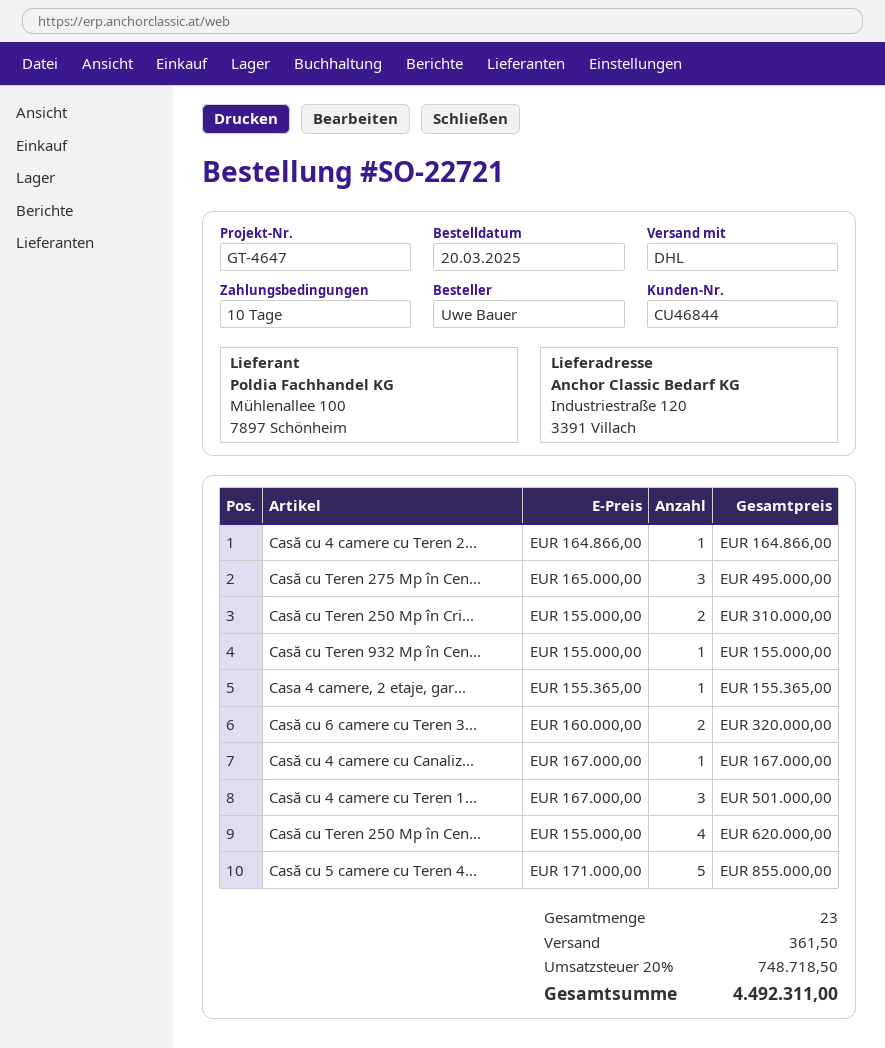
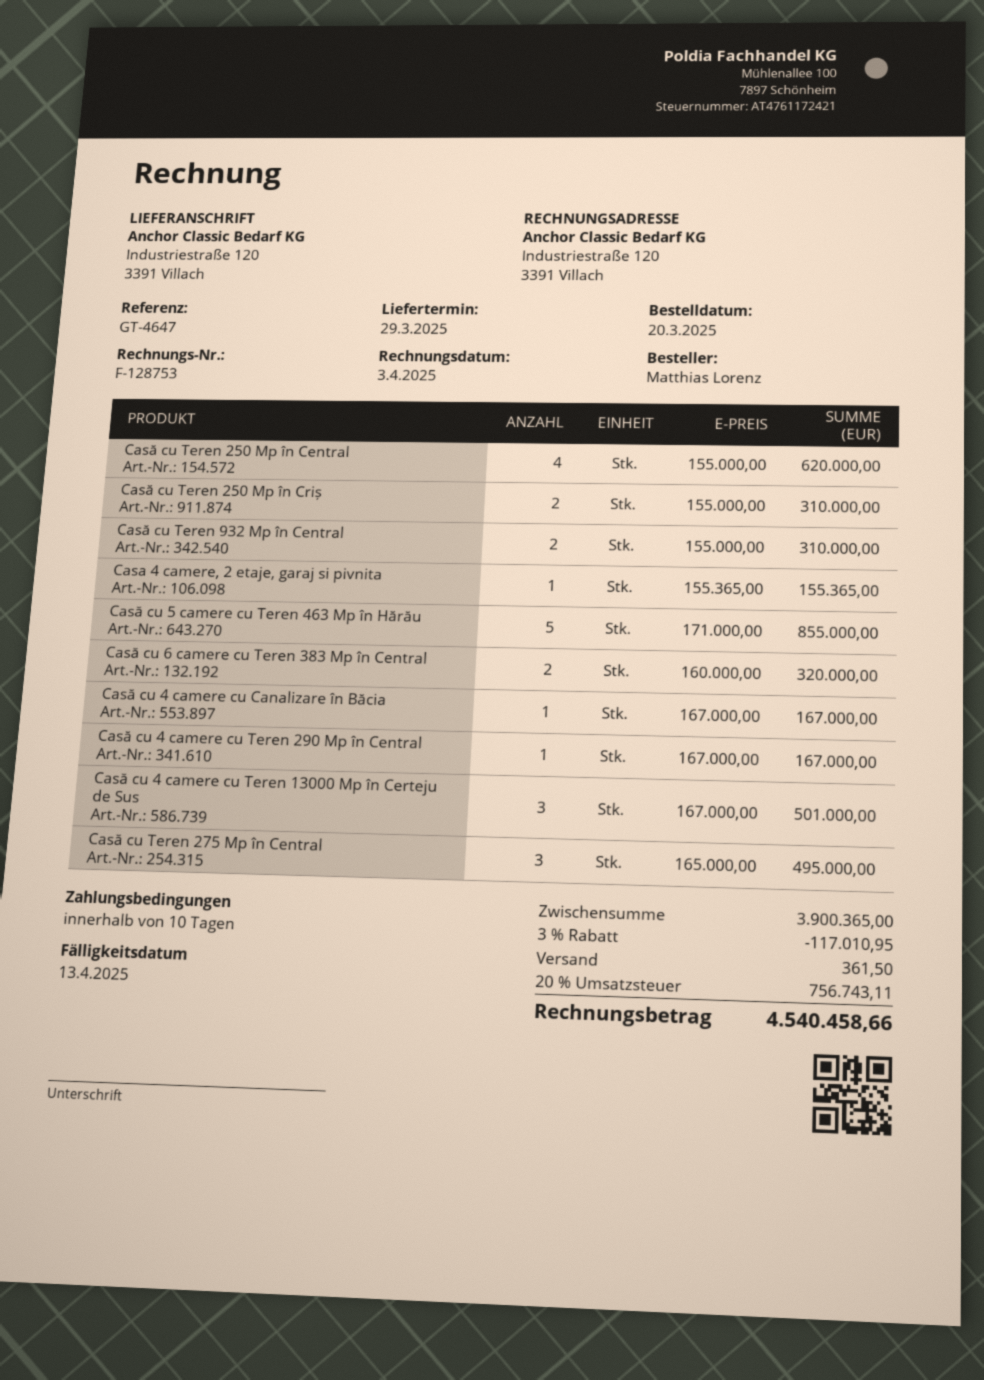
ordered by: Uwe Bauer -> Matthias Lorenz
Casă cu 4 camere cu Teren 2...: 1 x 164866.00 = 164866.00 -> 1 x 167000.00 = 167000.00
Casă cu Teren 932 Mp în Cen...: 1 x 155000.00 = 155000.00 -> 2 x 155000.00 = 310000.00
discount: none -> 3% = 117010.95
tax: 20% = 748718.50 -> 20% = 756743.11
total: 4492311.00 -> 4540458.66

